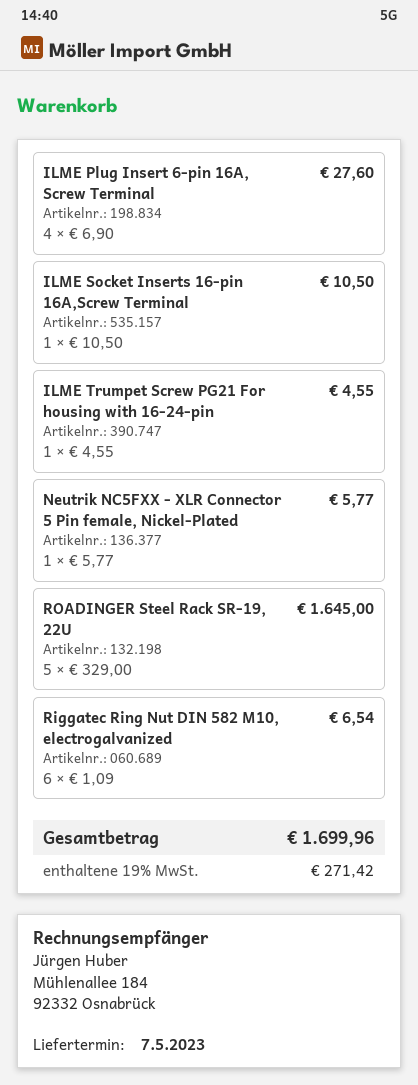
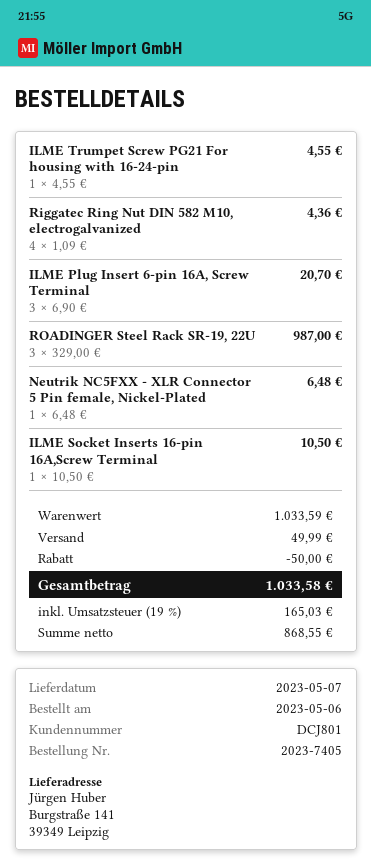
ILME Plug Insert 6-pin 16A, Screw Terminal: 4 x 6.90 = 27.60 -> 3 x 6.90 = 20.70
Neutrik NC5FXX - XLR Connector 5 Pin female, Nickel-Plated: 1 x 5.77 = 5.77 -> 1 x 6.48 = 6.48
ROADINGER Steel Rack SR-19, 22U: 5 x 329.00 = 1645.00 -> 3 x 329.00 = 987.00
Riggatec Ring Nut DIN 582 M10, electrogalvanized: 6 x 1.09 = 6.54 -> 4 x 1.09 = 4.36
discount: none -> 50.00
shipping: none -> 49.99
tax: 19% = 271.42 -> 19% = 165.03
total: 1699.96 -> 1033.58

